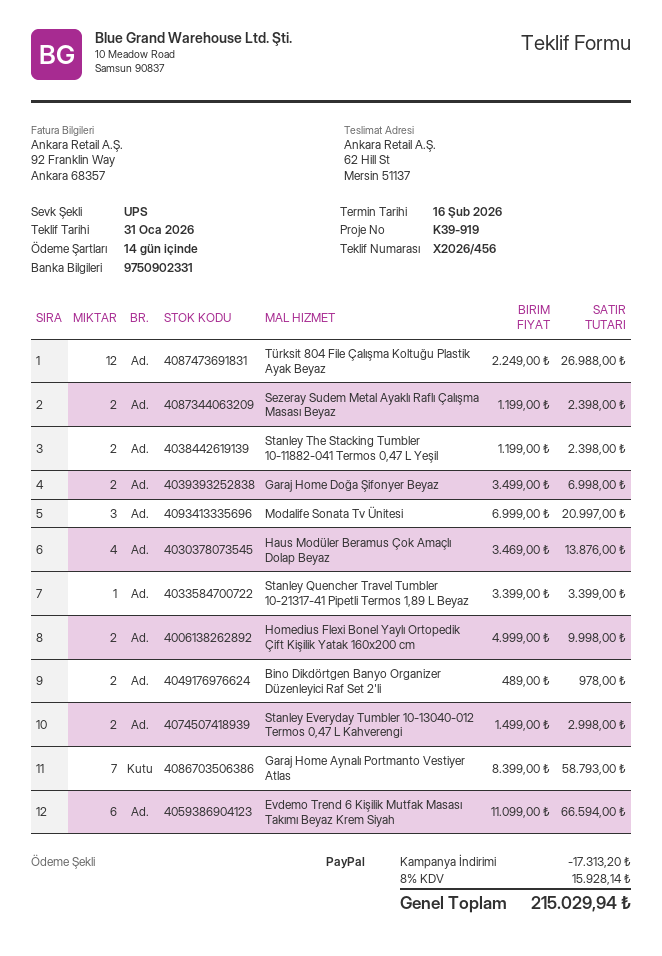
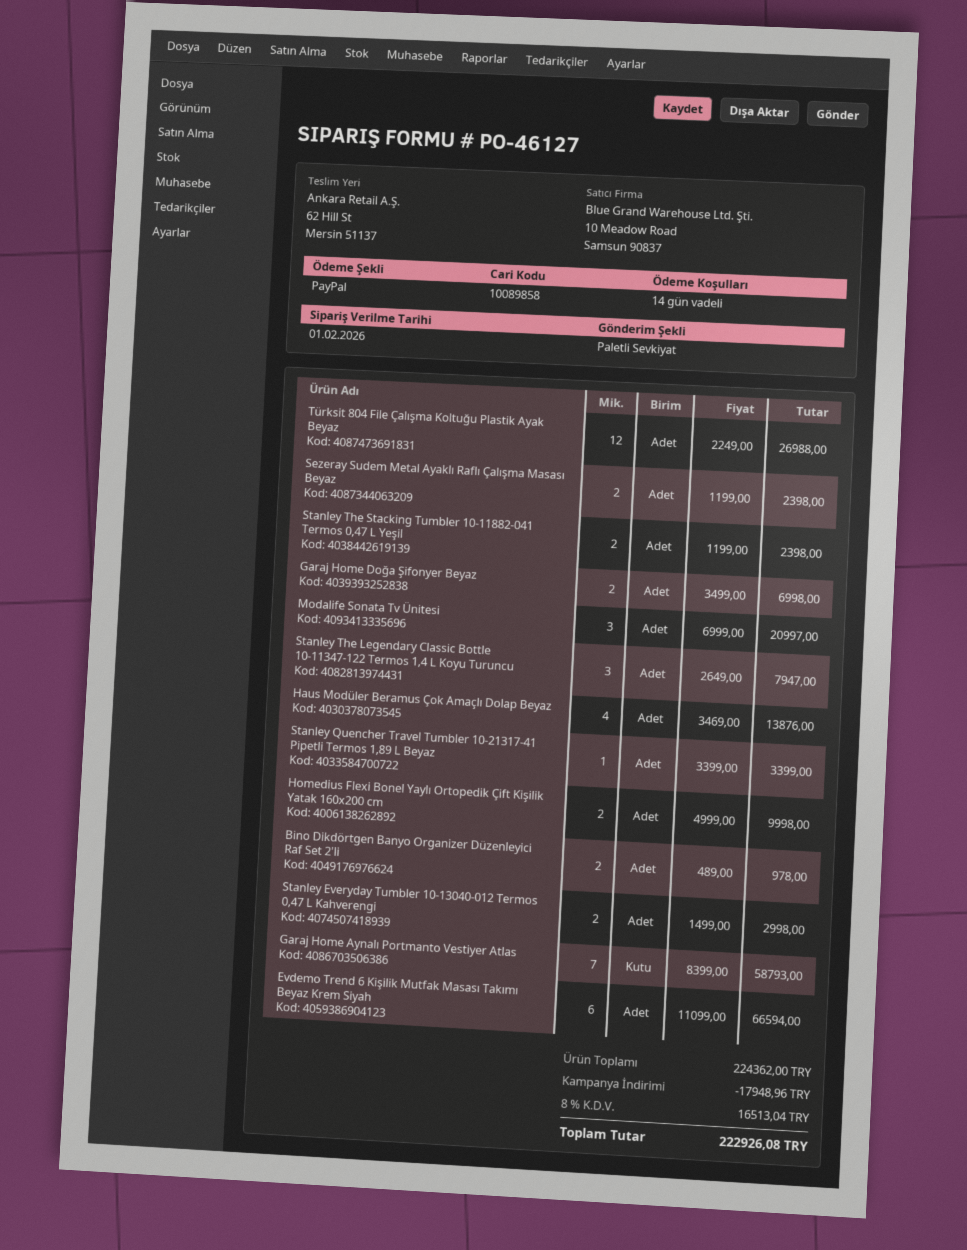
shipping method: UPS -> pallet freight
Stanley The Legendary Classic Bottle 10-11347-122 Termos 1,4 L Koyu Turuncu: none -> 3 x 2649.00 = 7947.00
discount: 17313.20 -> 17948.96
tax: 8% = 15928.14 -> 8% = 16513.04
total: 215029.94 -> 222926.08

